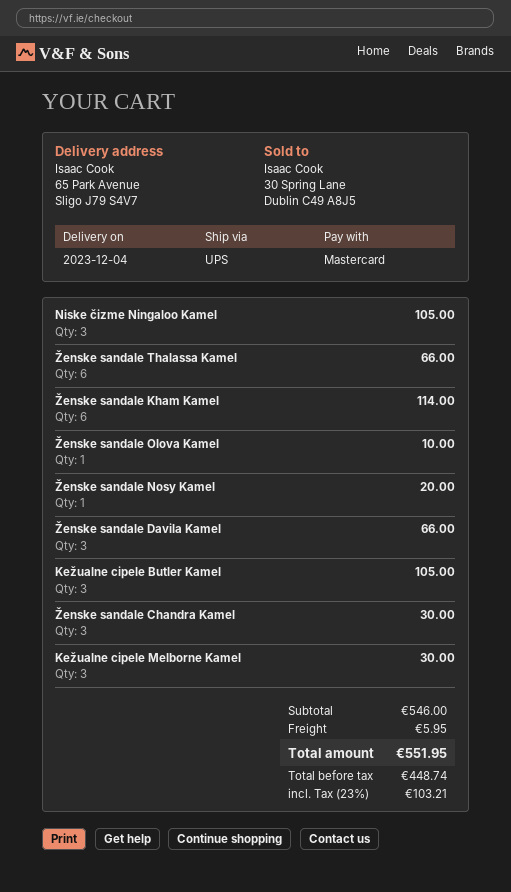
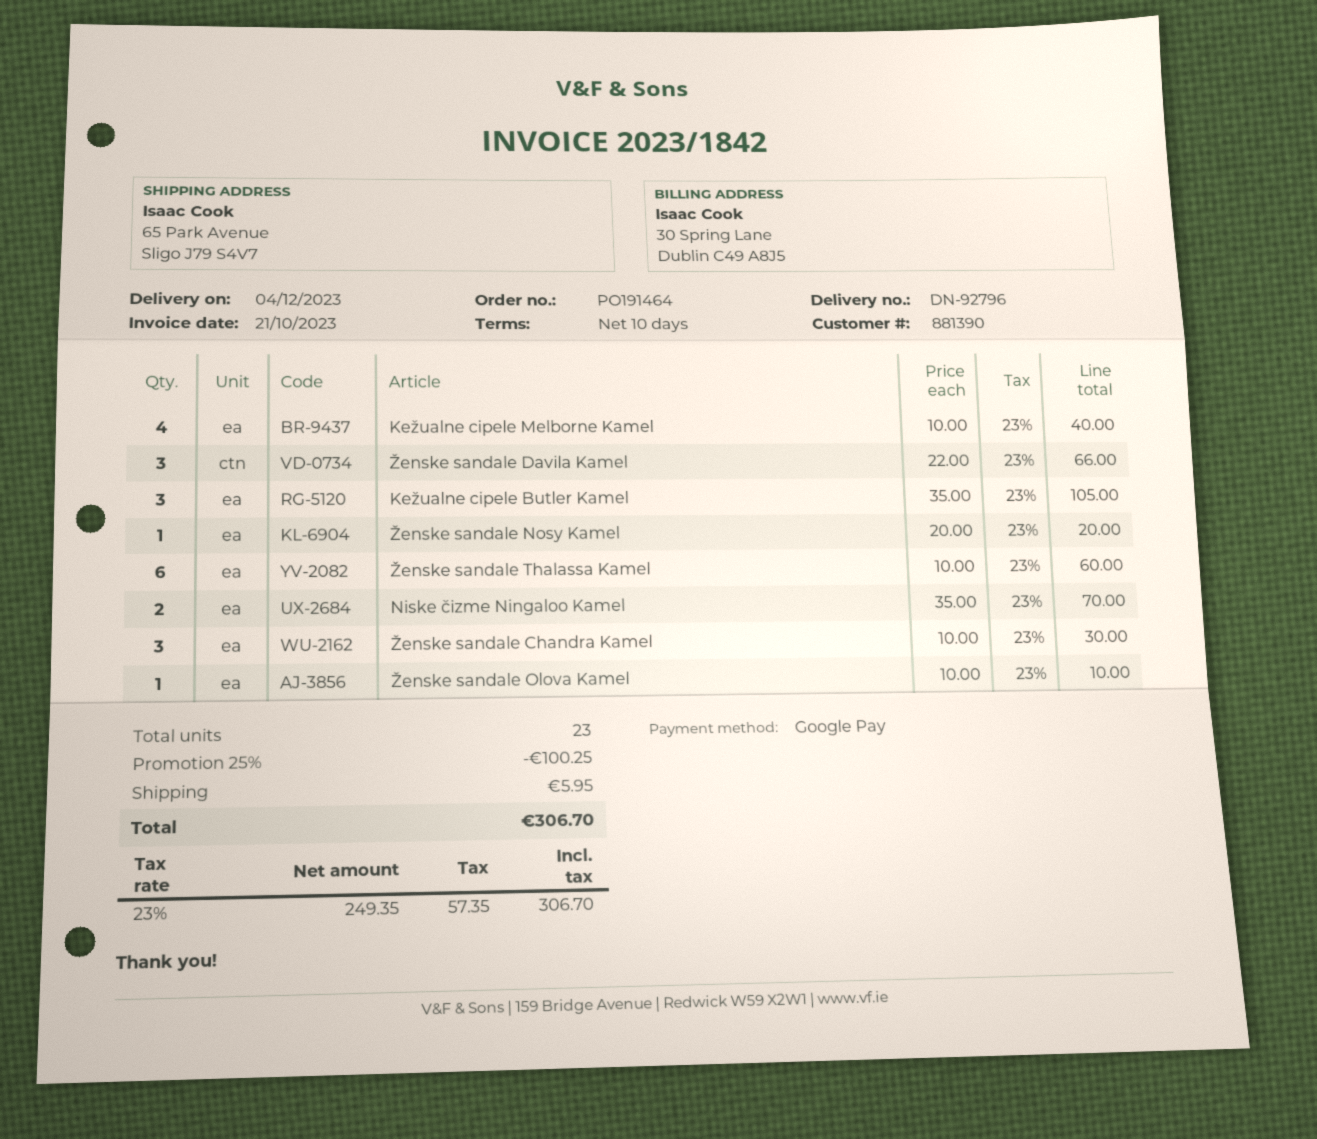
payment method: Mastercard -> Google Pay
Niske čizme Ningaloo Kamel: 3 for 105.00 -> 2 for 70.00
Ženske sandale Thalassa Kamel: 6 for 66.00 -> 6 for 60.00
Ženske sandale Kham Kamel: 6 for 114.00 -> none
Kežualne cipele Melborne Kamel: 3 for 30.00 -> 4 for 40.00
discount: none -> 25% = 100.25
net: 448.74 -> 249.35
tax: 23% = 103.21 -> 23% = 57.35
total: 551.95 -> 306.70

